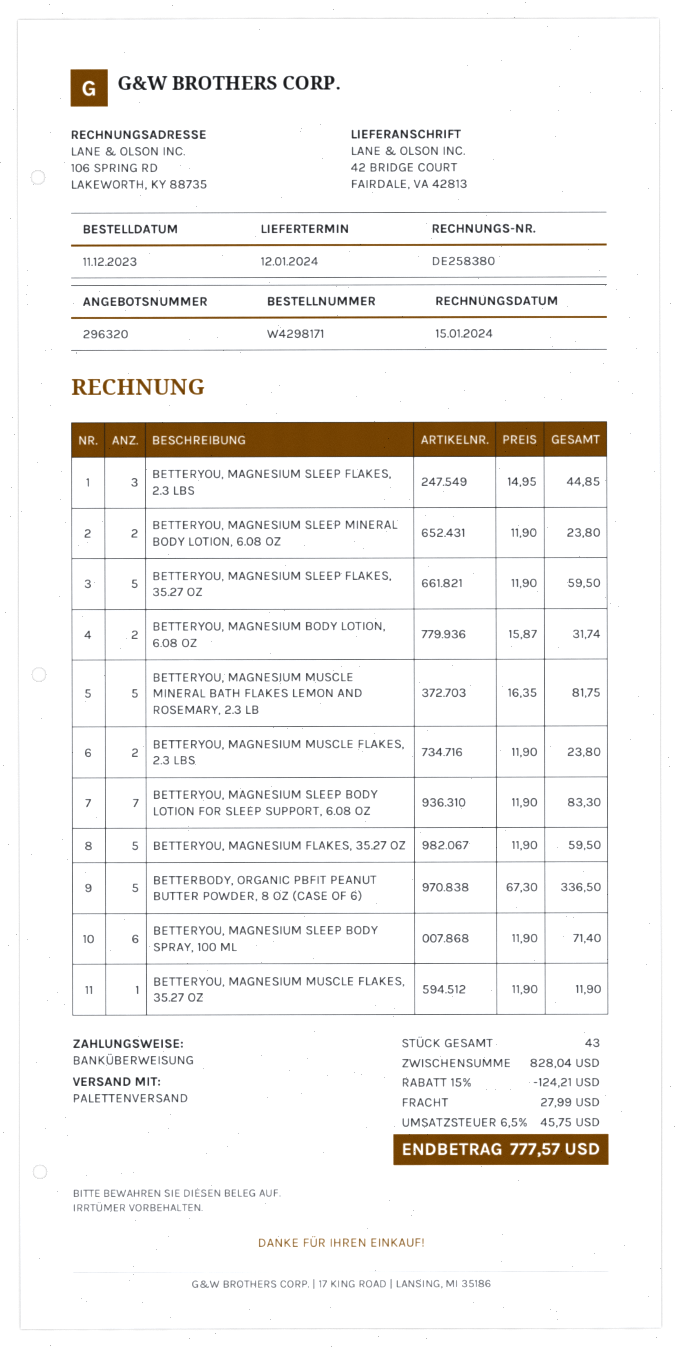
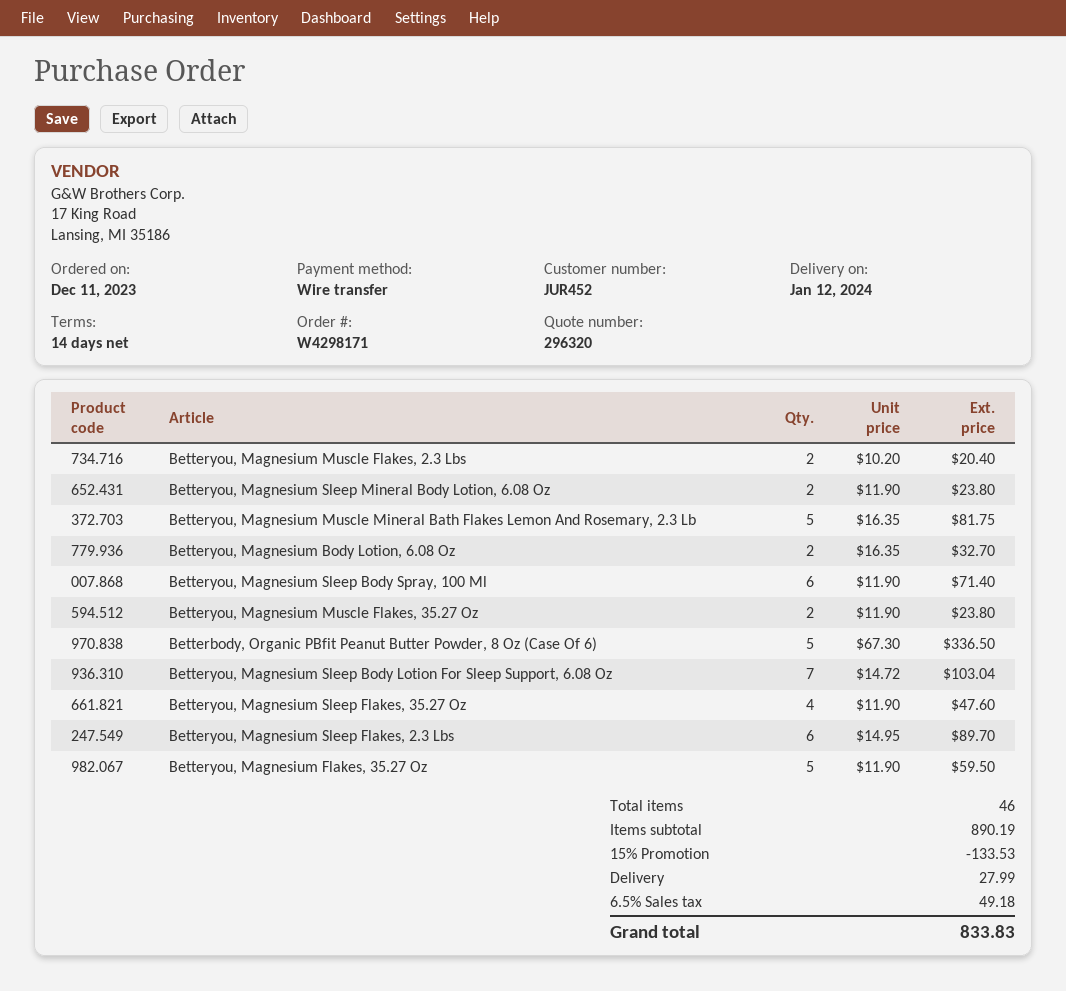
BETTERYOU, MAGNESIUM SLEEP FLAKES, 2.3 LBS: 3 x 14.95 = 44.85 -> 6 x 14.95 = 89.70
BETTERYOU, MAGNESIUM SLEEP FLAKES, 35.27 OZ: 5 x 11.90 = 59.50 -> 4 x 11.90 = 47.60
BETTERYOU, MAGNESIUM BODY LOTION, 6.08 OZ: 2 x 15.87 = 31.74 -> 2 x 16.35 = 32.70
BETTERYOU, MAGNESIUM MUSCLE FLAKES, 2.3 LBS: 2 x 11.90 = 23.80 -> 2 x 10.20 = 20.40
BETTERYOU, MAGNESIUM SLEEP BODY LOTION FOR SLEEP SUPPORT, 6.08 OZ: 7 x 11.90 = 83.30 -> 7 x 14.72 = 103.04
BETTERYOU, MAGNESIUM MUSCLE FLAKES, 35.27 OZ: 1 x 11.90 = 11.90 -> 2 x 11.90 = 23.80
total quantity: 43 -> 46
subtotal: 828.04 -> 890.19
discount: 15% = 124.21 -> 15% = 133.53
tax: 6.5% = 45.75 -> 6.5% = 49.18
total: 777.57 -> 833.83

